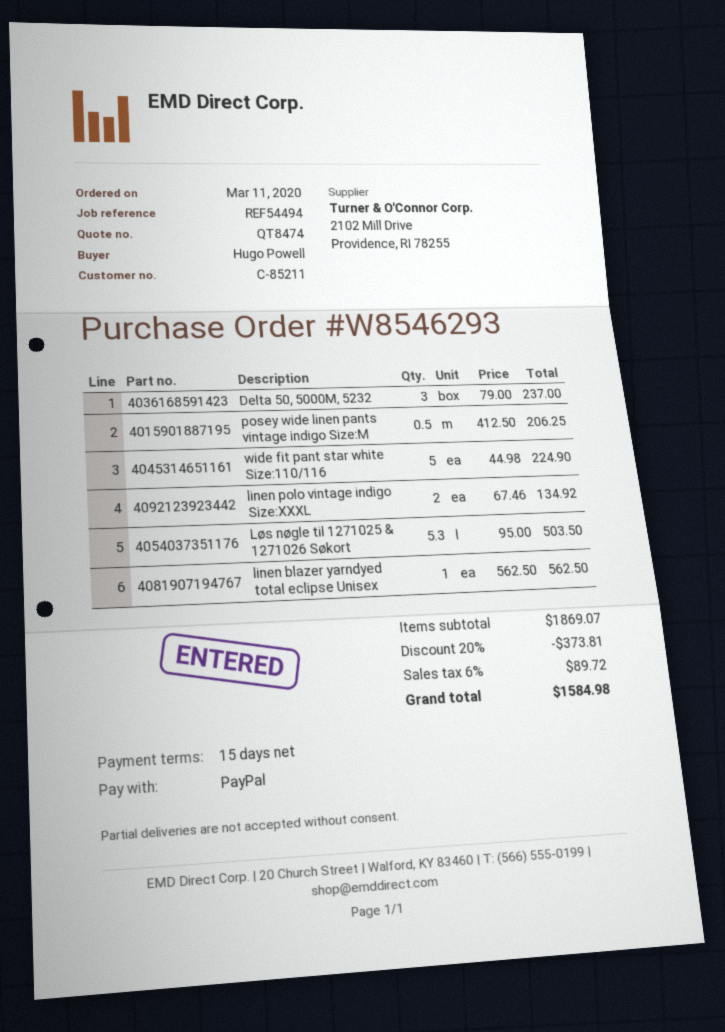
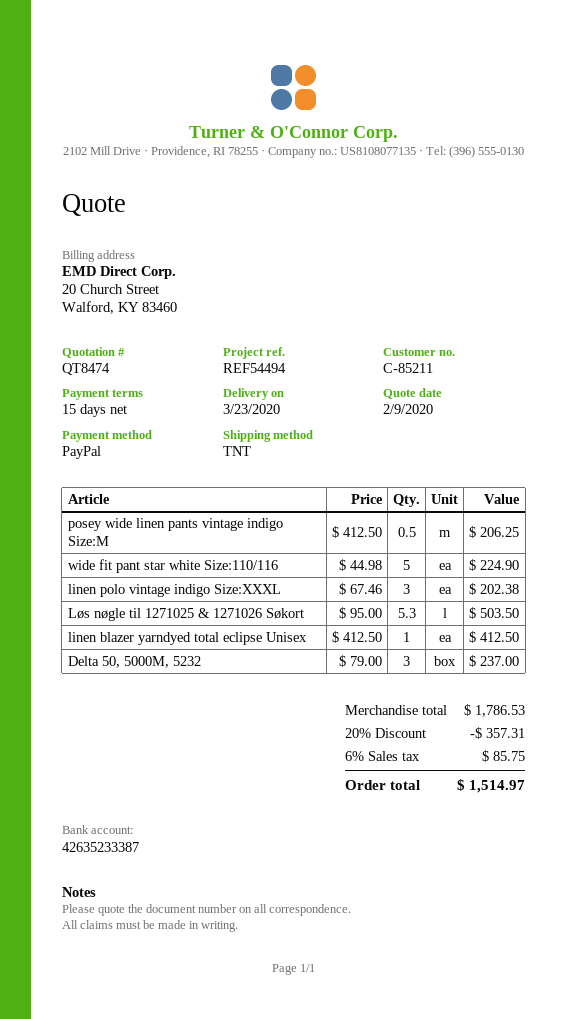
linen polo vintage indigo Size:XXXL: 2 x 67.46 = 134.92 -> 3 x 67.46 = 202.38
linen blazer yarndyed total eclipse Unisex: 1 x 562.50 = 562.50 -> 1 x 412.50 = 412.50
subtotal: 1869.07 -> 1786.53
discount: 20% = 373.81 -> 20% = 357.31
tax: 6% = 89.72 -> 6% = 85.75
total: 1584.98 -> 1514.97

